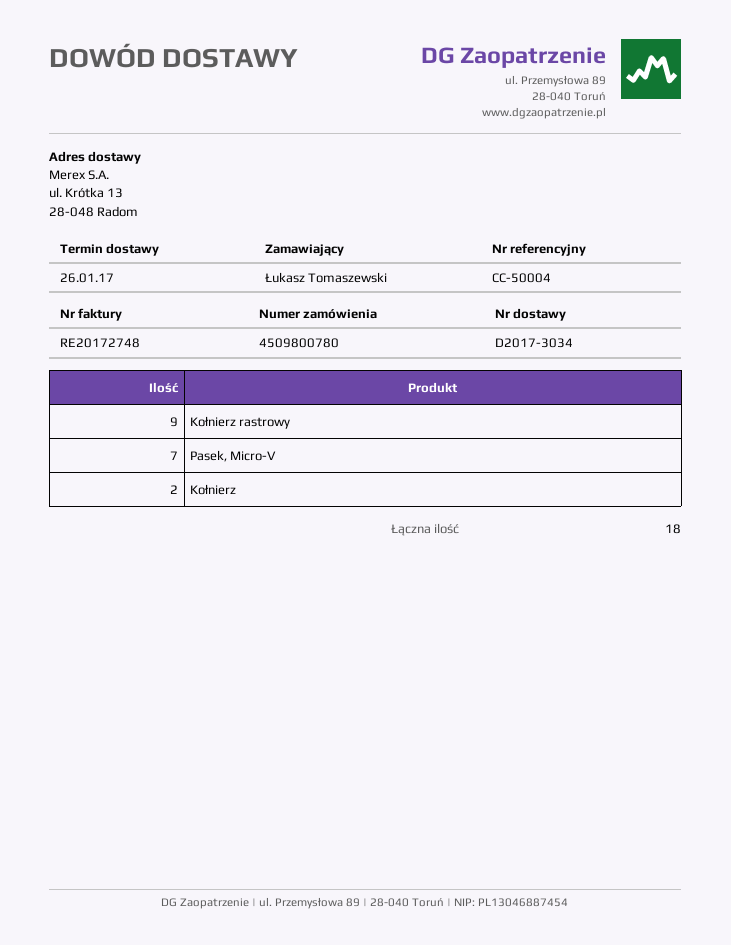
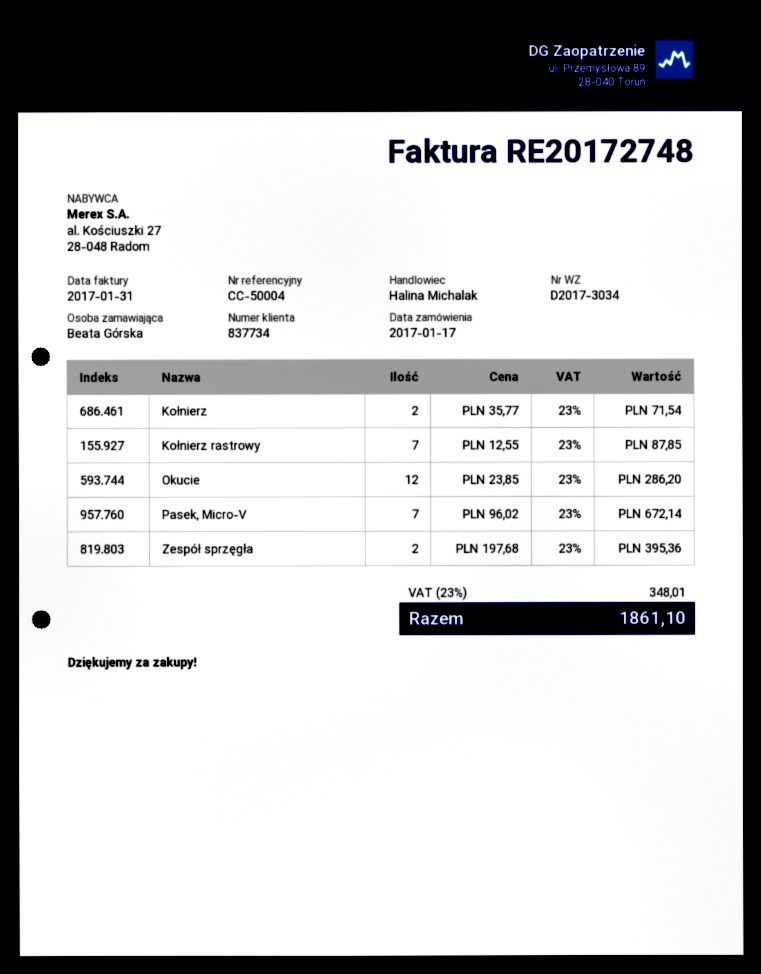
ordered by: Łukasz Tomaszewski -> Beata Górska
Kołnierz rastrowy: 9 -> 7
Okucie: none -> 12
Zespół sprzęgła: none -> 2

